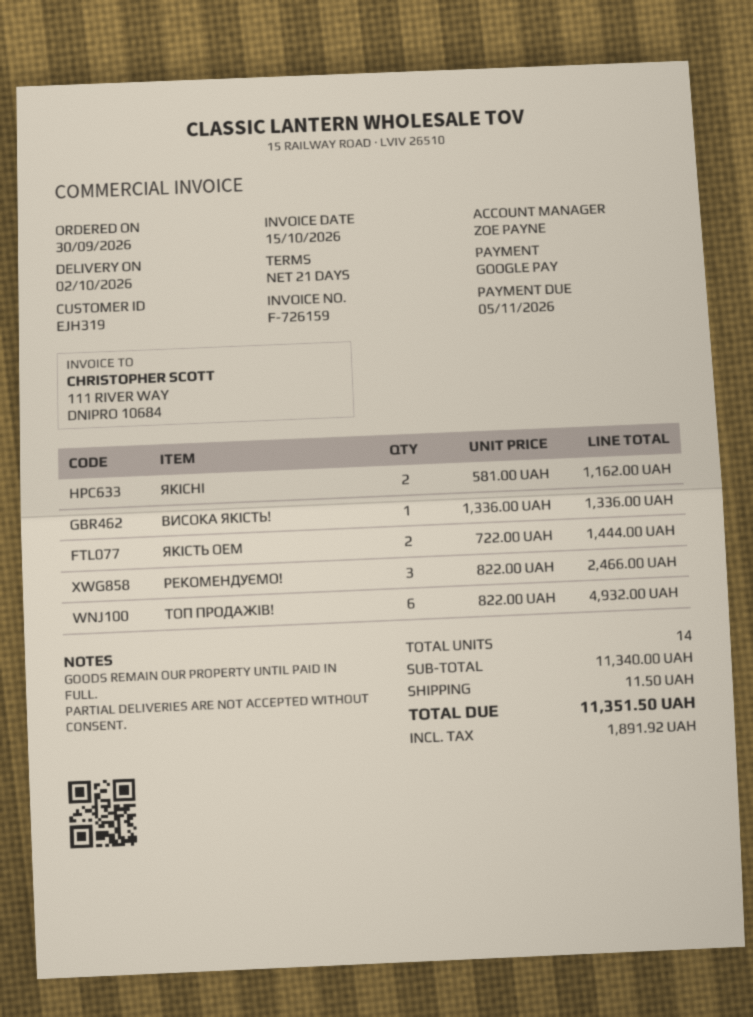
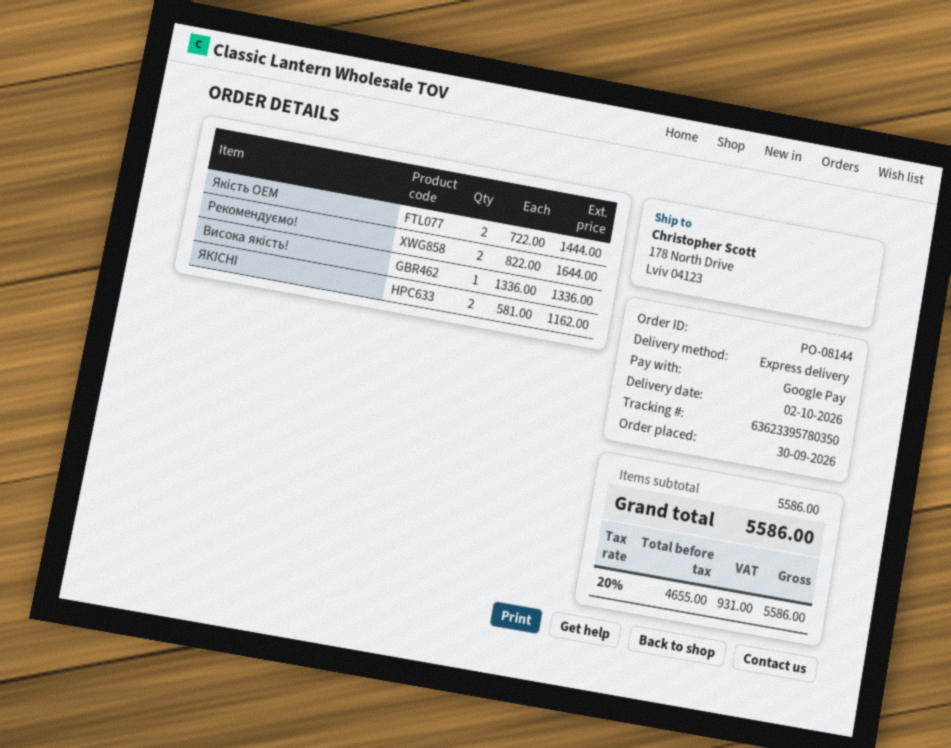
РЕКОМЕНДУЄМО!: 3 x 822.00 = 2466.00 -> 2 x 822.00 = 1644.00
ТОП ПРОДАЖІВ!: 6 x 822.00 = 4932.00 -> none
subtotal: 11340.00 -> 5586.00
shipping: 11.50 -> none
tax: 1891.92 -> 931.00
total: 11351.50 -> 5586.00

